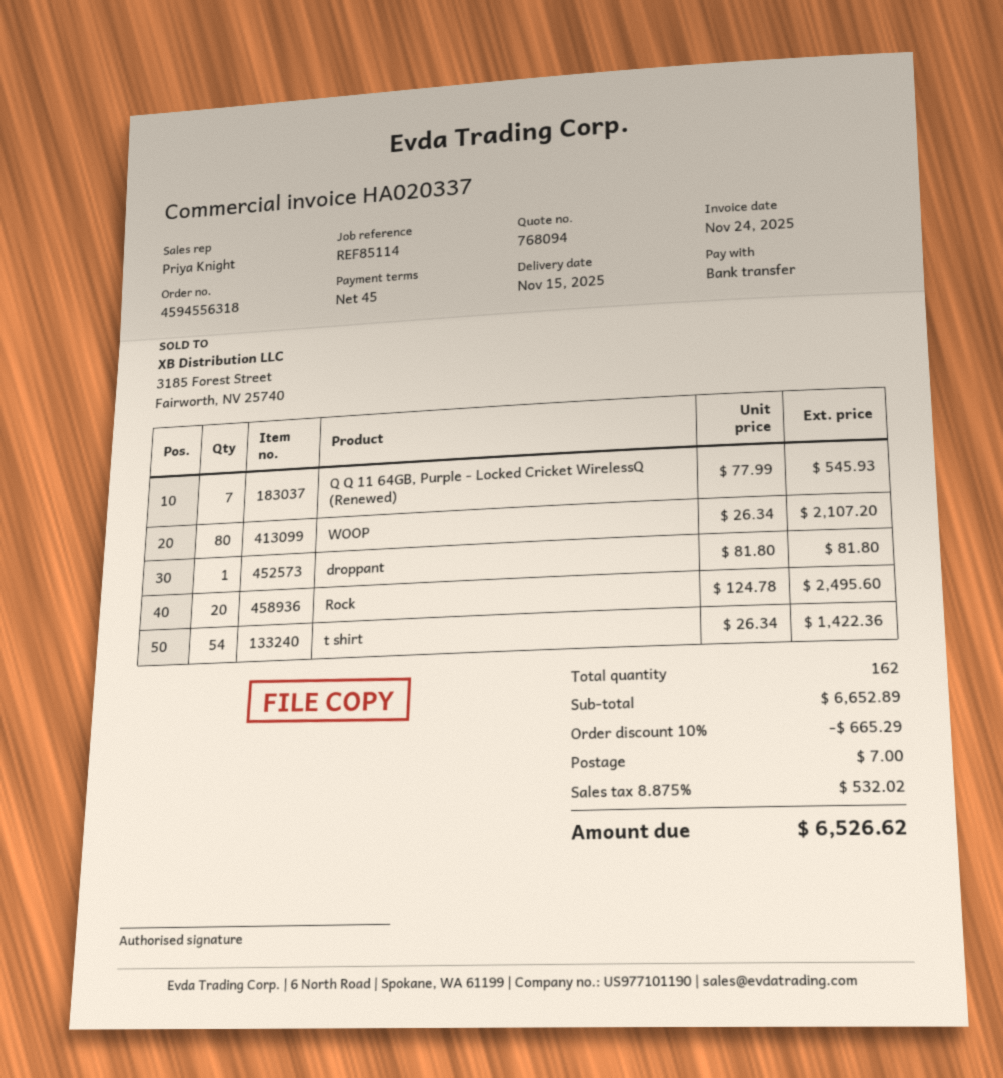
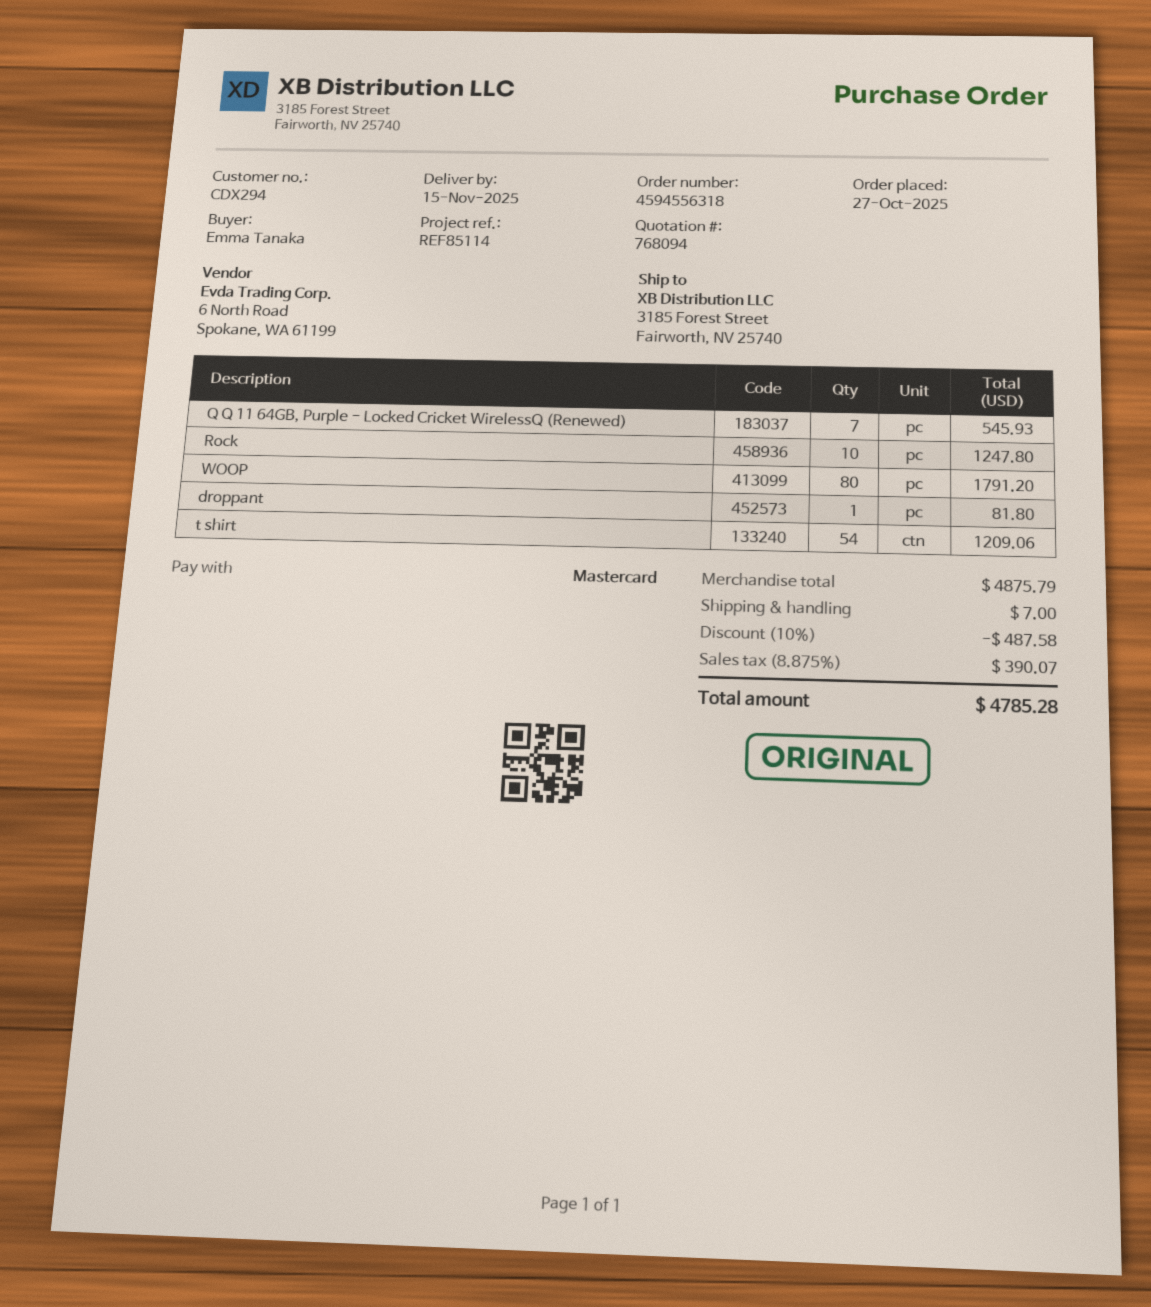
payment method: bank transfer -> Mastercard
WOOP: 80 for 2107.20 -> 80 for 1791.20
Rock: 20 for 2495.60 -> 10 for 1247.80
t shirt: 54 for 1422.36 -> 54 for 1209.06
subtotal: 6652.89 -> 4875.79
discount: 10% = 665.29 -> 10% = 487.58
tax: 8.875% = 532.02 -> 8.875% = 390.07
total: 6526.62 -> 4785.28

